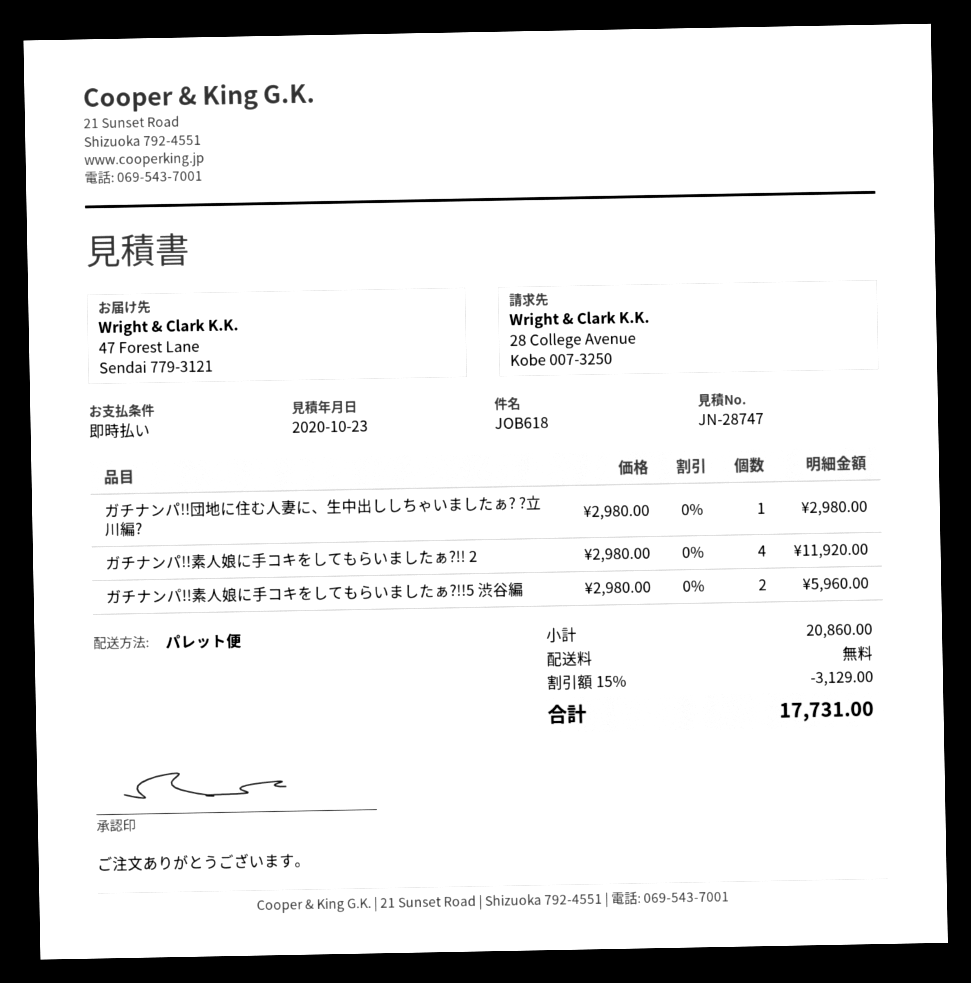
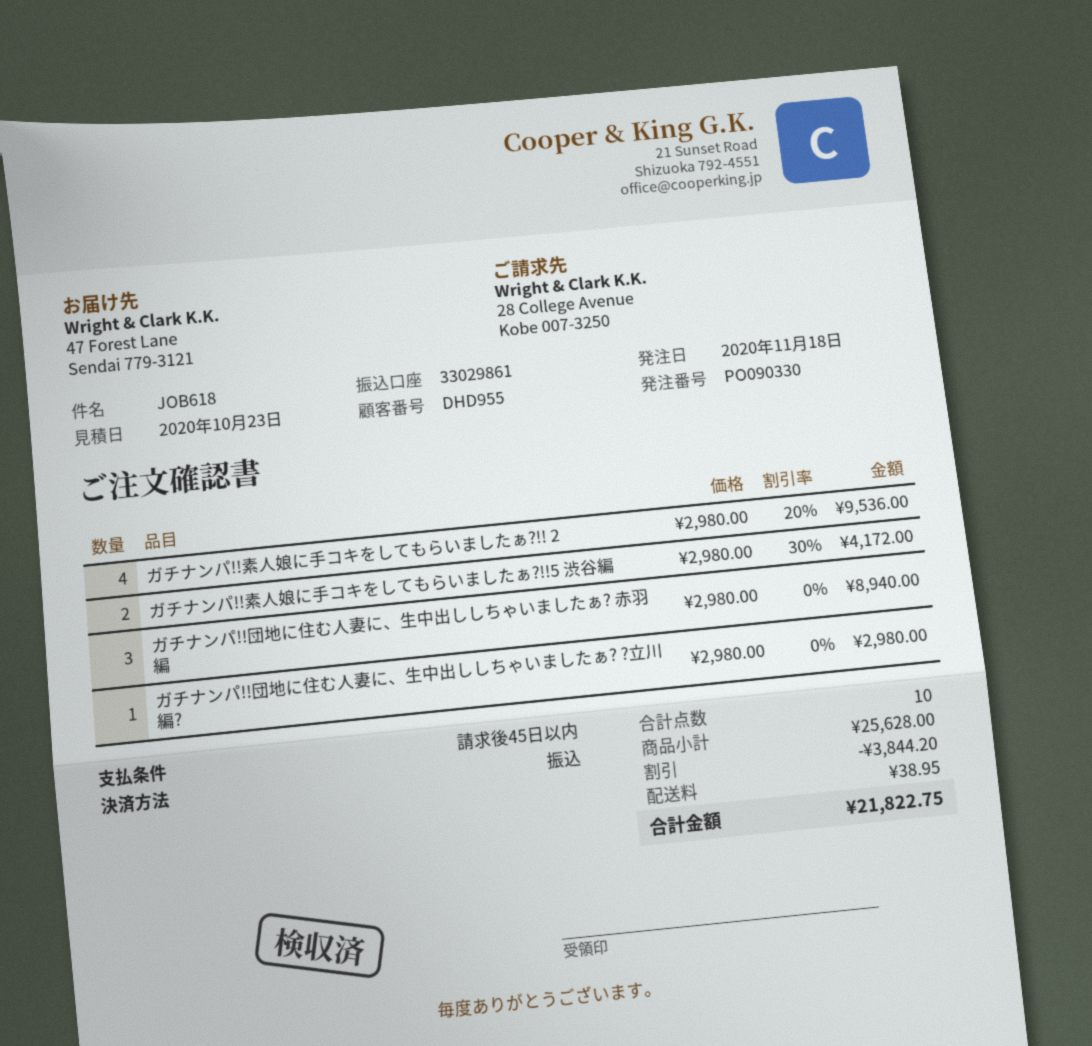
payment terms: on receipt -> 45 days
ガチナンパ!!素人娘に手コキをしてもらいましたぁ?!! 2: 4 x 2980.00 = 11920.00 -> 4 x 2980.00 - 20% = 9536.00
ガチナンパ!!素人娘に手コキをしてもらいましたぁ?!!5 渋谷編: 2 x 2980.00 = 5960.00 -> 2 x 2980.00 - 30% = 4172.00
ガチナンパ!!団地に住む人妻に、生中出ししちゃいましたぁ? 赤羽編: none -> 3 x 2980.00 = 8940.00
subtotal: 20860.00 -> 25628.00
discount: 3129.00 -> 3844.20
shipping: 0.00 -> 38.95
total: 17731.00 -> 21822.75

